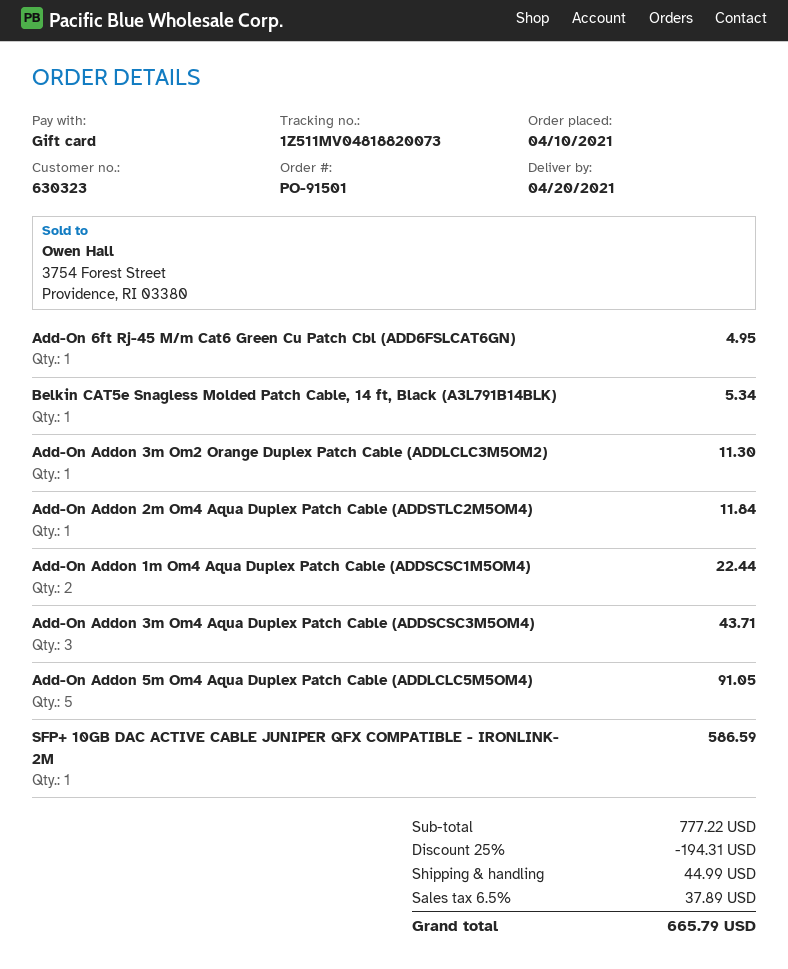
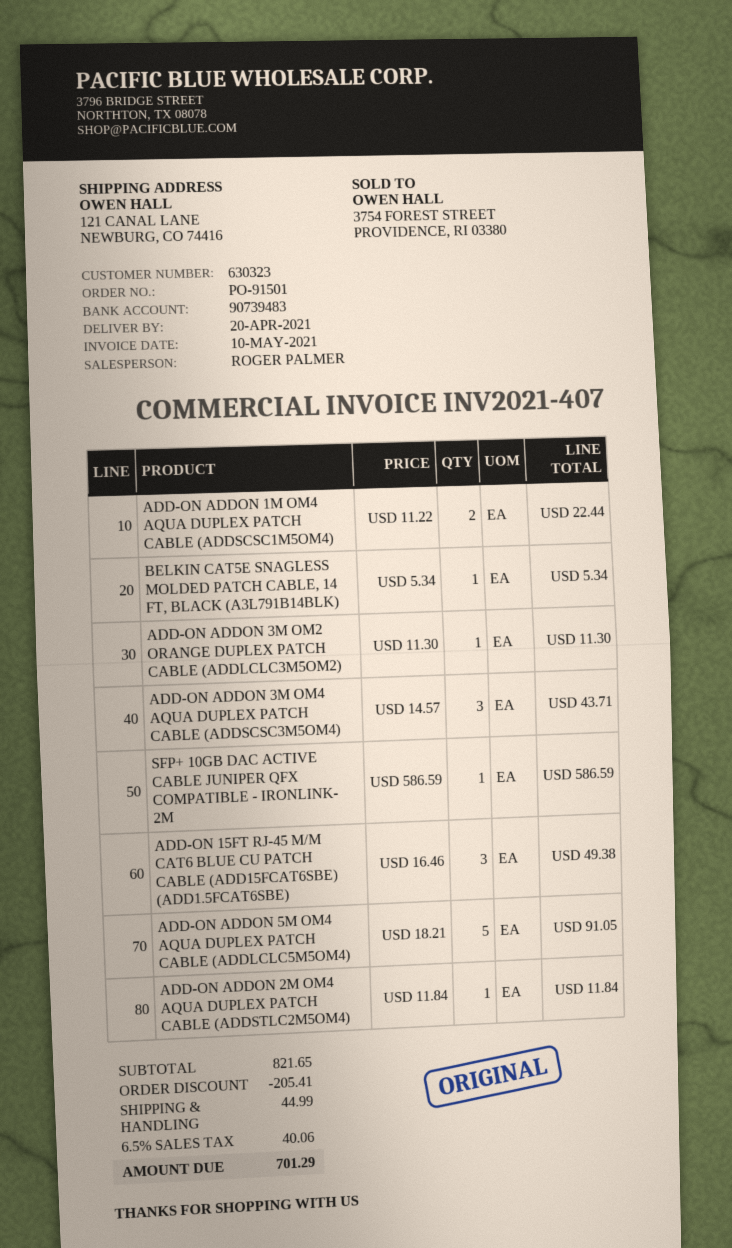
Add-On 6ft Rj-45 M/m Cat6 Green Cu Patch Cbl (ADD6FSLCAT6GN): 1 for 4.95 -> none
ADD-ON 15FT RJ-45 M/M CAT6 BLUE CU PATCH CABLE (ADD15FCAT6SBE) (ADD1.5FCAT6SBE): none -> 3 for 49.38
subtotal: 777.22 -> 821.65
discount: 194.31 -> 205.41
tax: 6.5% = 37.89 -> 6.5% = 40.06
total: 665.79 -> 701.29

